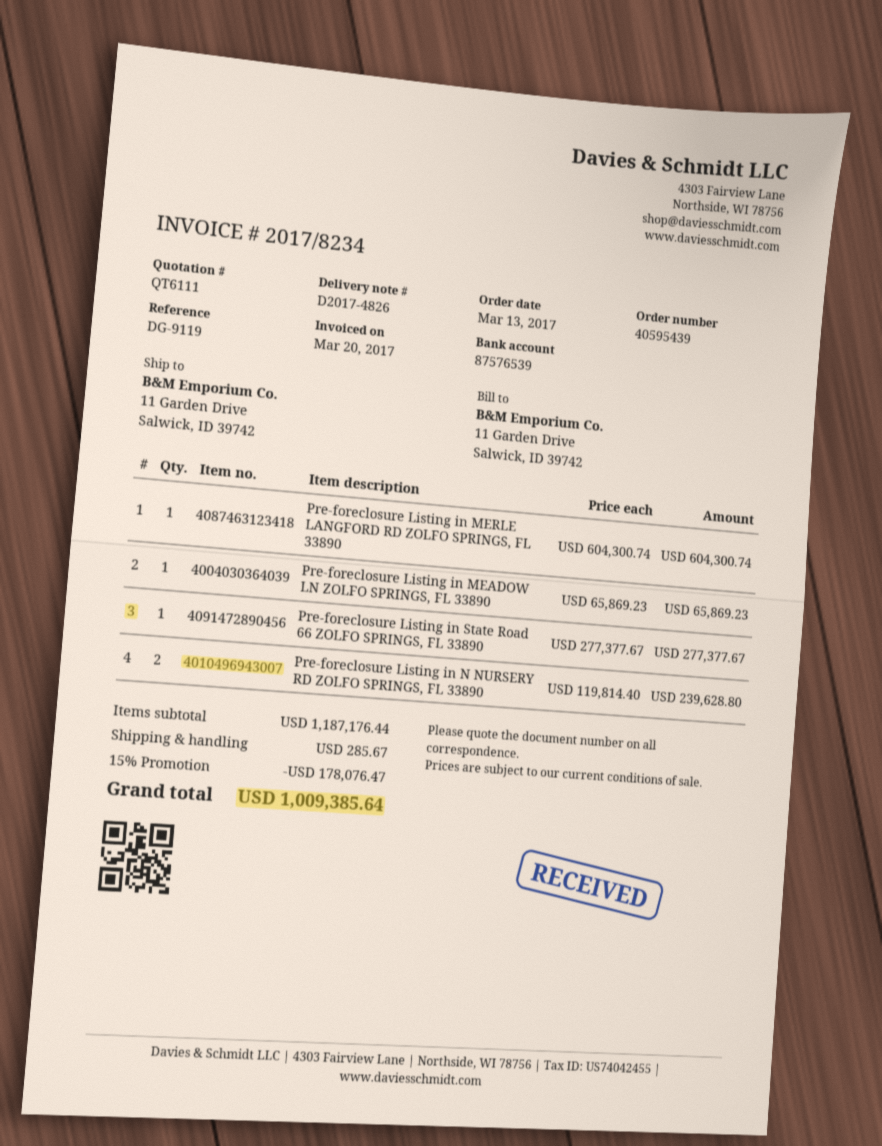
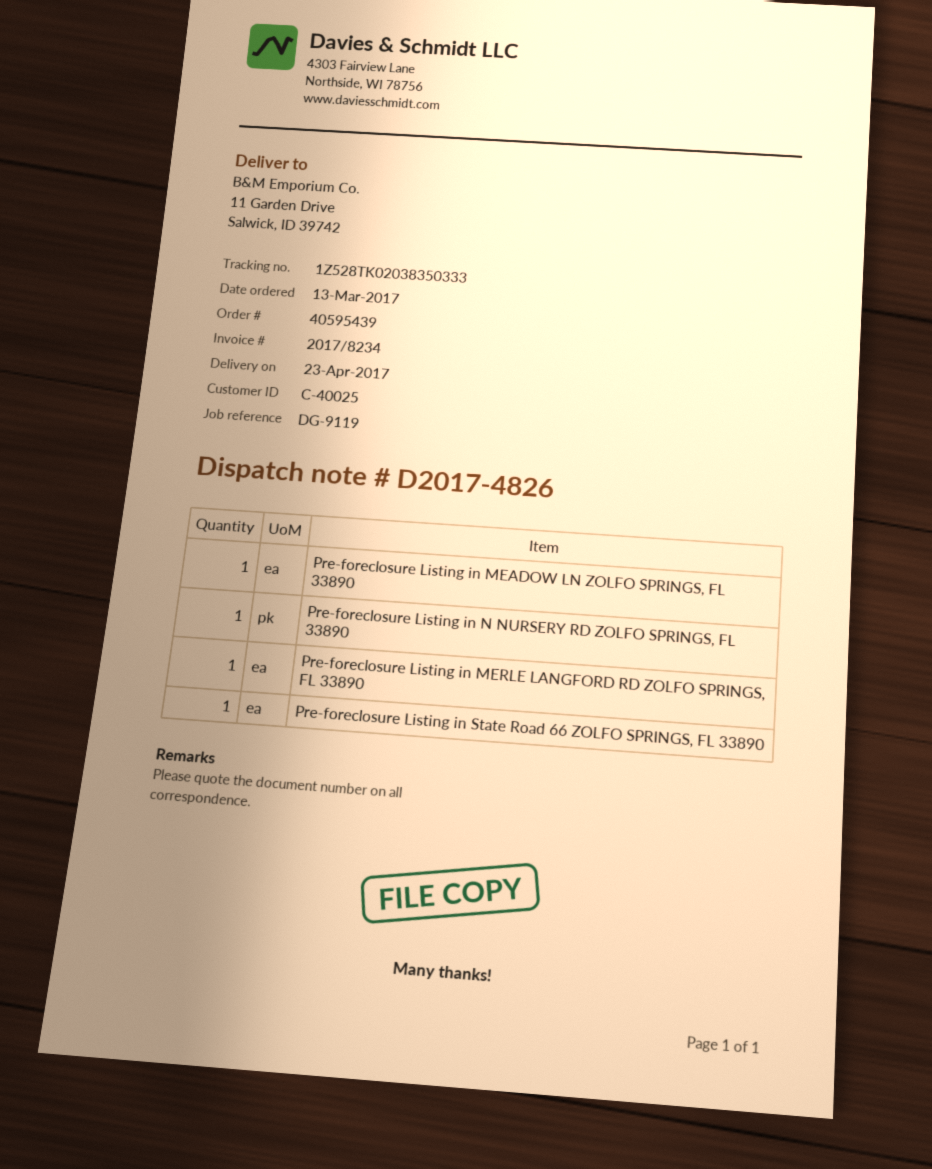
Pre-foreclosure Listing in N NURSERY RD ZOLFO SPRINGS, FL 33890: 2 -> 1

